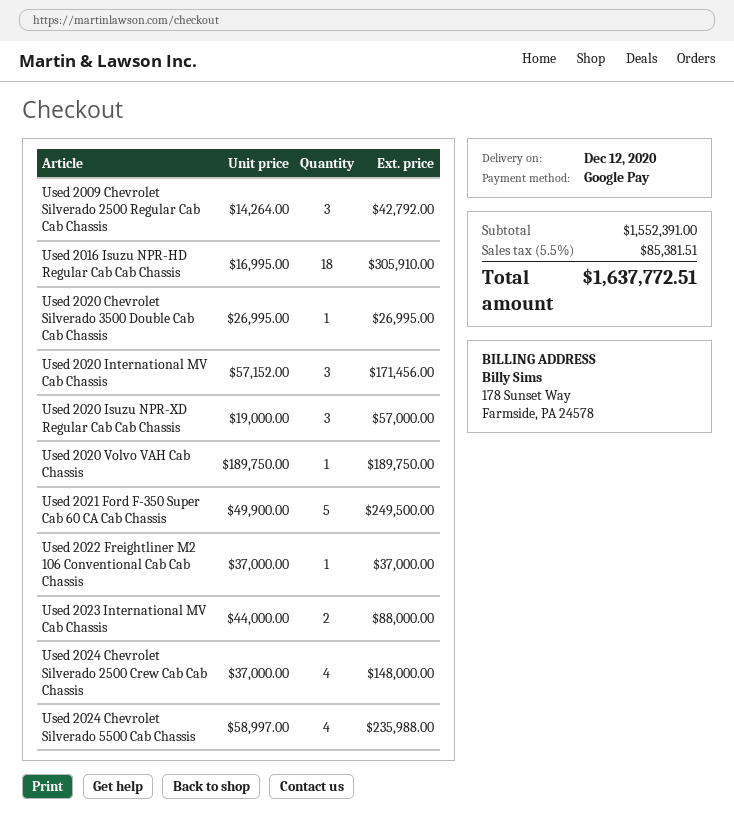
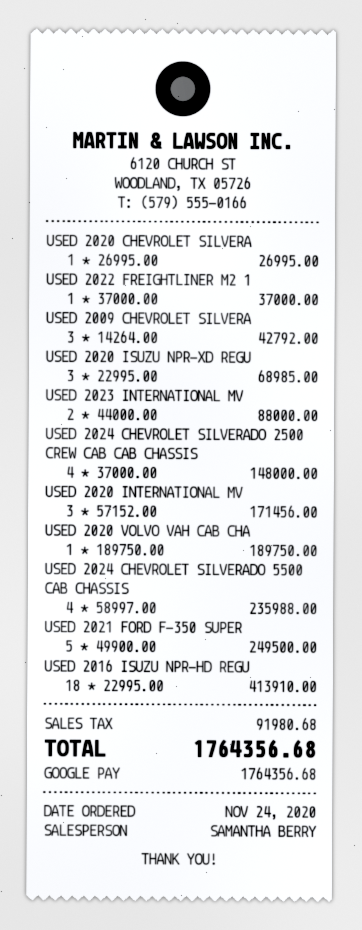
Used 2016 Isuzu NPR-HD Regular Cab Cab Chassis: 18 x 16995.00 = 305910.00 -> 18 x 22995.00 = 413910.00
Used 2020 Isuzu NPR-XD Regular Cab Cab Chassis: 3 x 19000.00 = 57000.00 -> 3 x 22995.00 = 68985.00
tax: 85381.51 -> 91980.68
total: 1637772.51 -> 1764356.68

